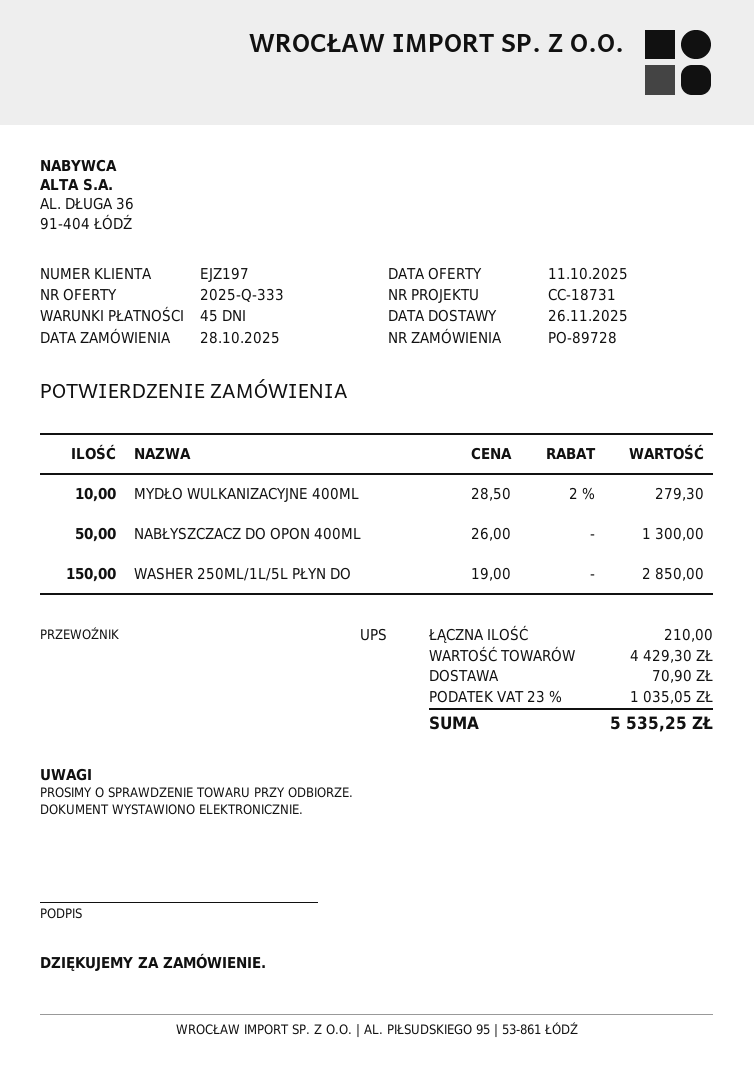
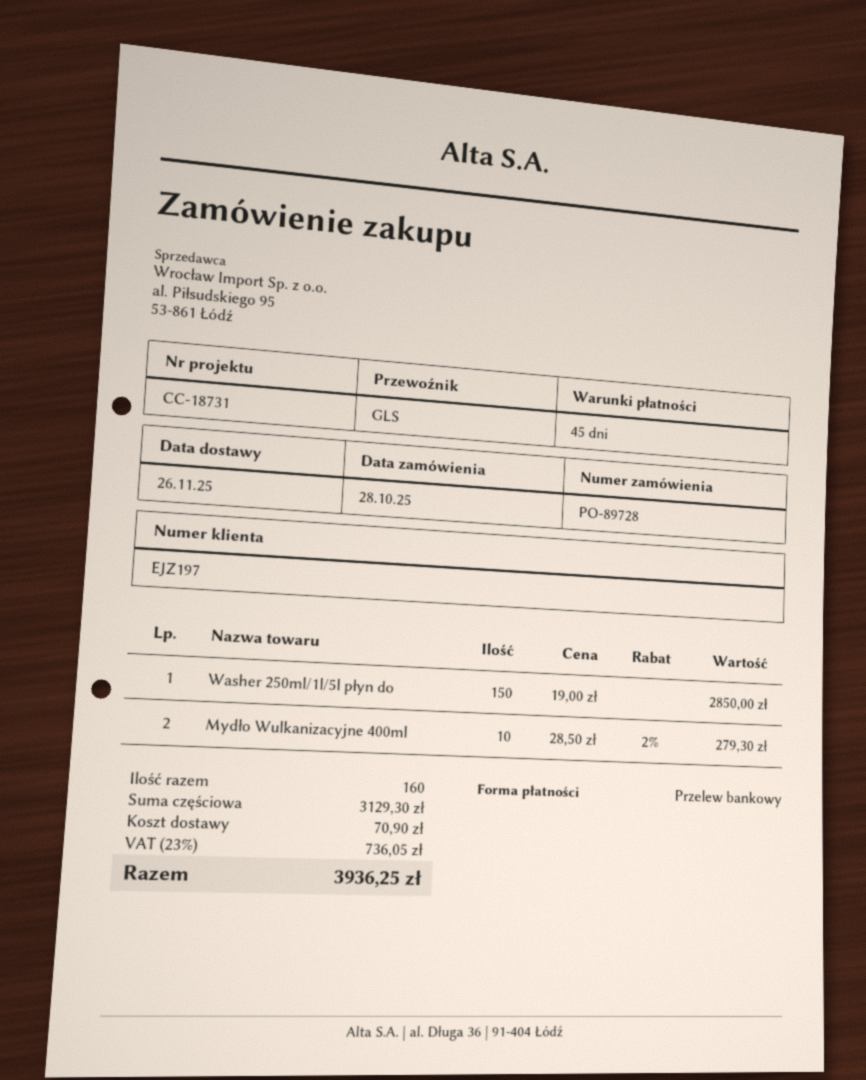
shipping method: UPS -> GLS
NABŁYSZCZACZ DO OPON 400ML: 50 x 26.00 = 1300.00 -> none
total quantity: 210 -> 160
subtotal: 4429.30 -> 3129.30
tax: 23% = 1035.05 -> 23% = 736.05
total: 5535.25 -> 3936.25

